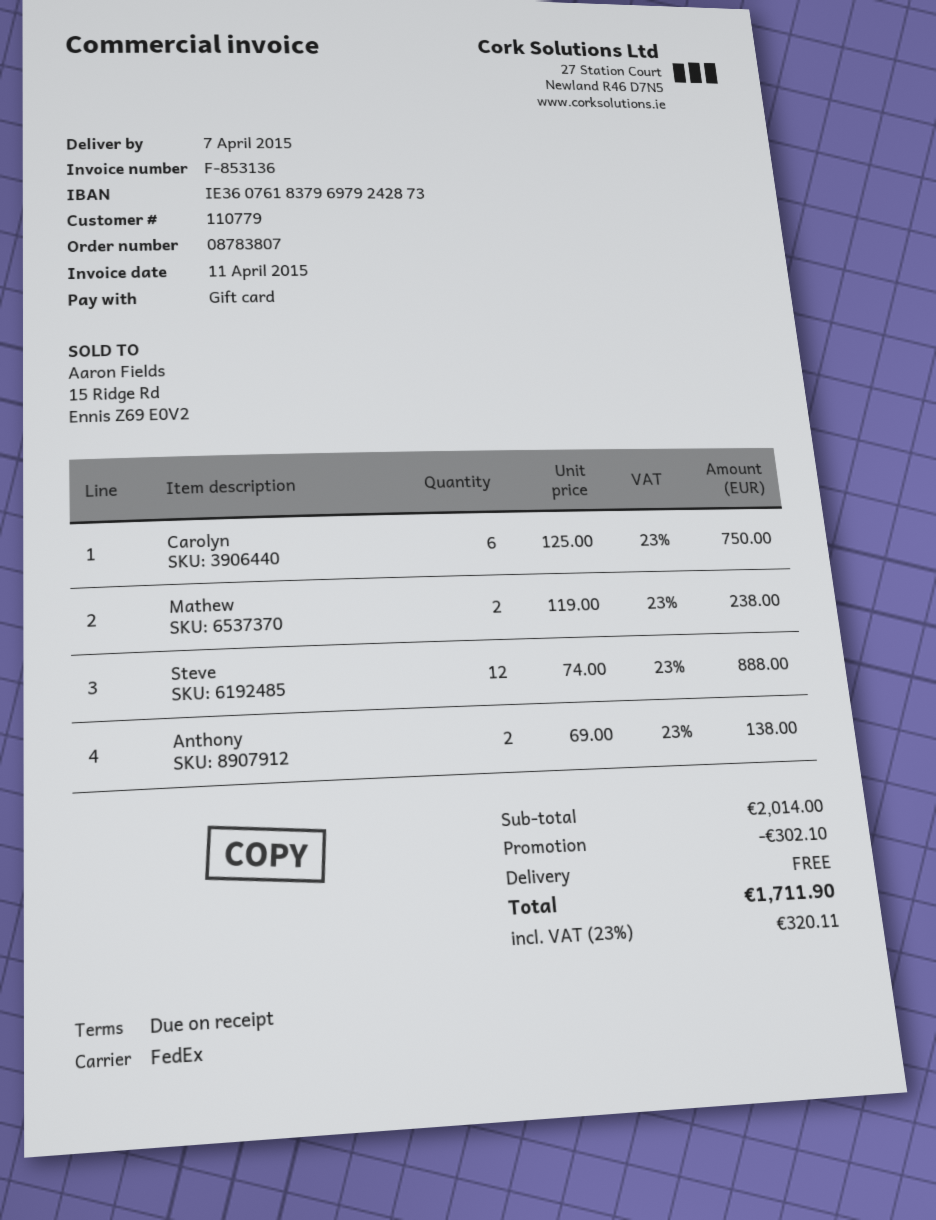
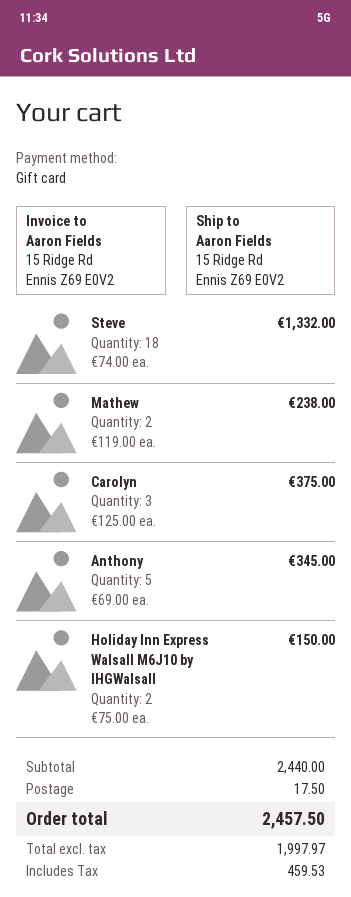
Carolyn: 6 x 125.00 = 750.00 -> 3 x 125.00 = 375.00
Steve: 12 x 74.00 = 888.00 -> 18 x 74.00 = 1332.00
Anthony: 2 x 69.00 = 138.00 -> 5 x 69.00 = 345.00
Holiday Inn Express Walsall M6J10 by IHGWalsall: none -> 2 x 75.00 = 150.00
subtotal: 2014.00 -> 2440.00
discount: 302.10 -> none
shipping: 0.00 -> 17.50
tax: 320.11 -> 459.53
total: 1711.90 -> 2457.50

